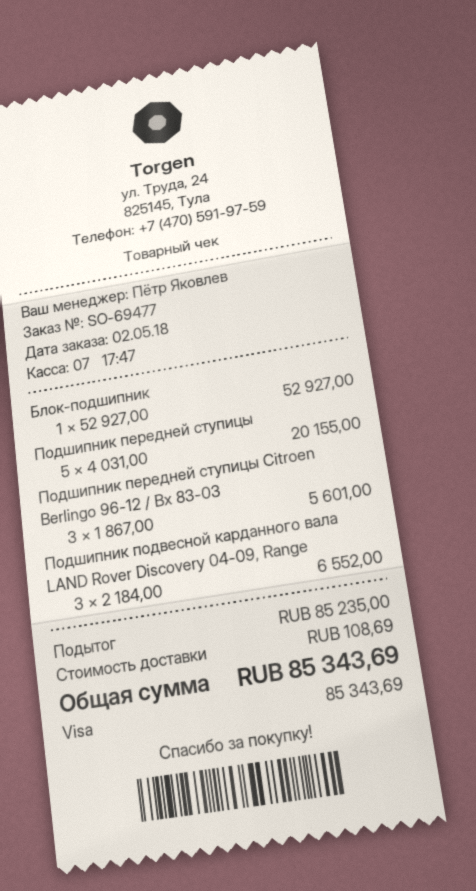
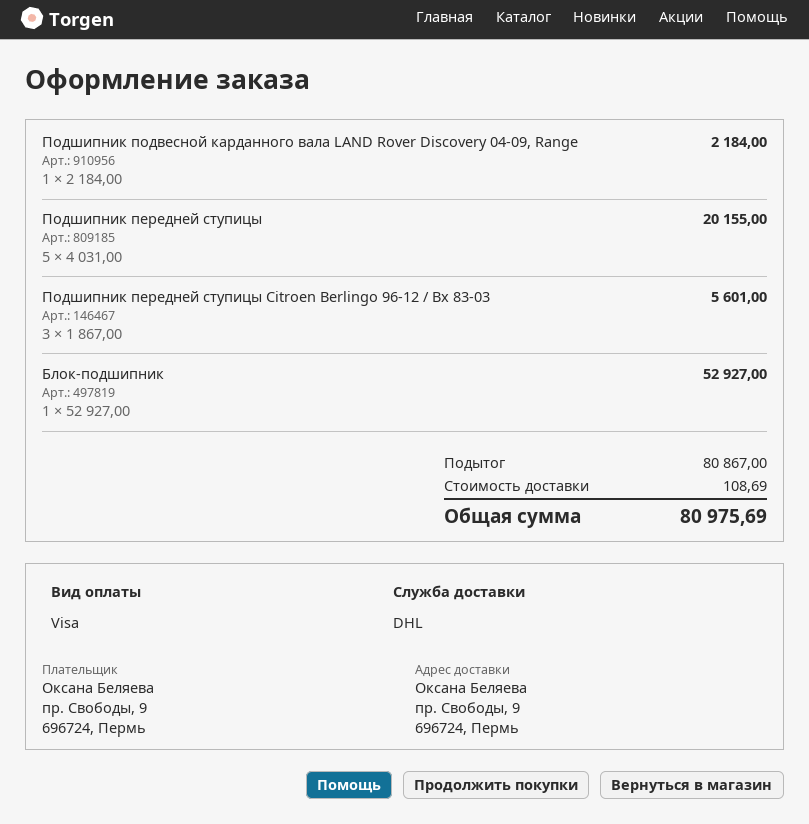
Подшипник подвесной карданного вала LAND Rover Discovery 04-09, Range: 3 x 2184.00 = 6552.00 -> 1 x 2184.00 = 2184.00
subtotal: 85235.00 -> 80867.00
total: 85343.69 -> 80975.69

